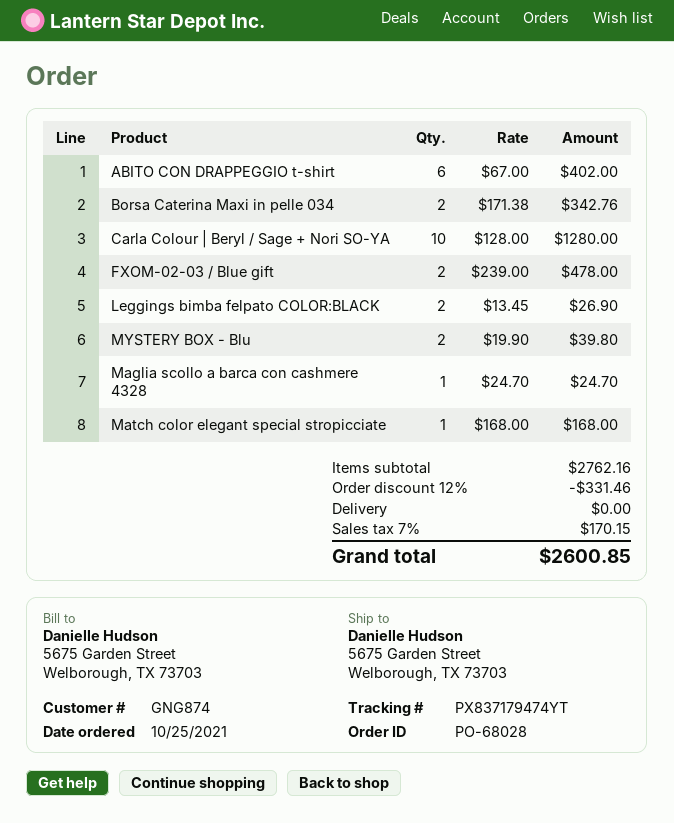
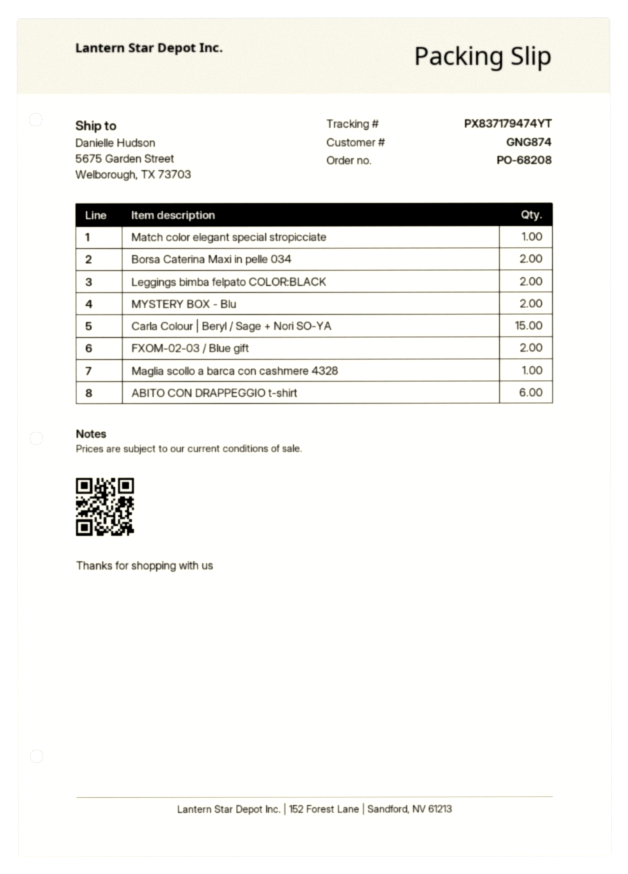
order number: PO-68028 -> PO-68208
Carla Colour | Beryl / Sage + Nori SO-YA: 10 -> 15

